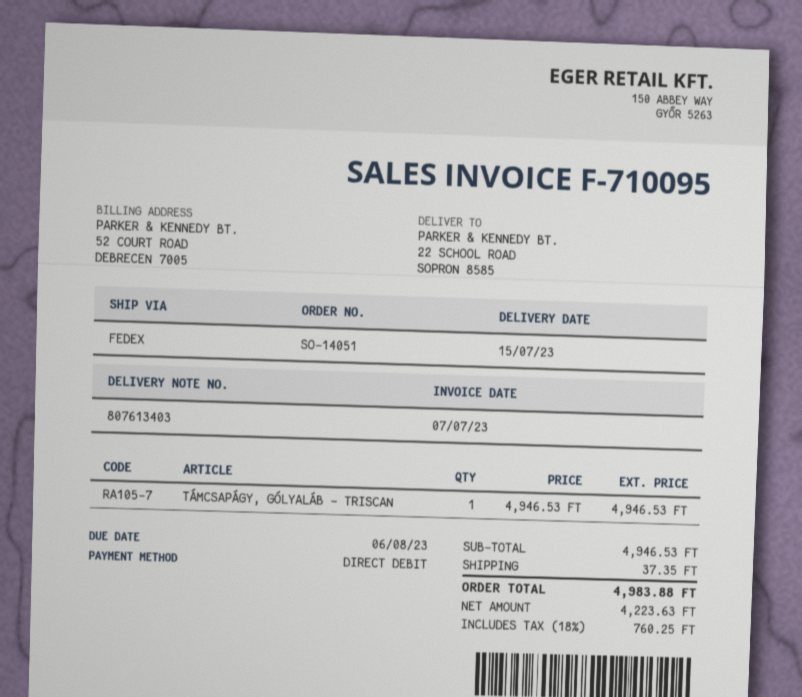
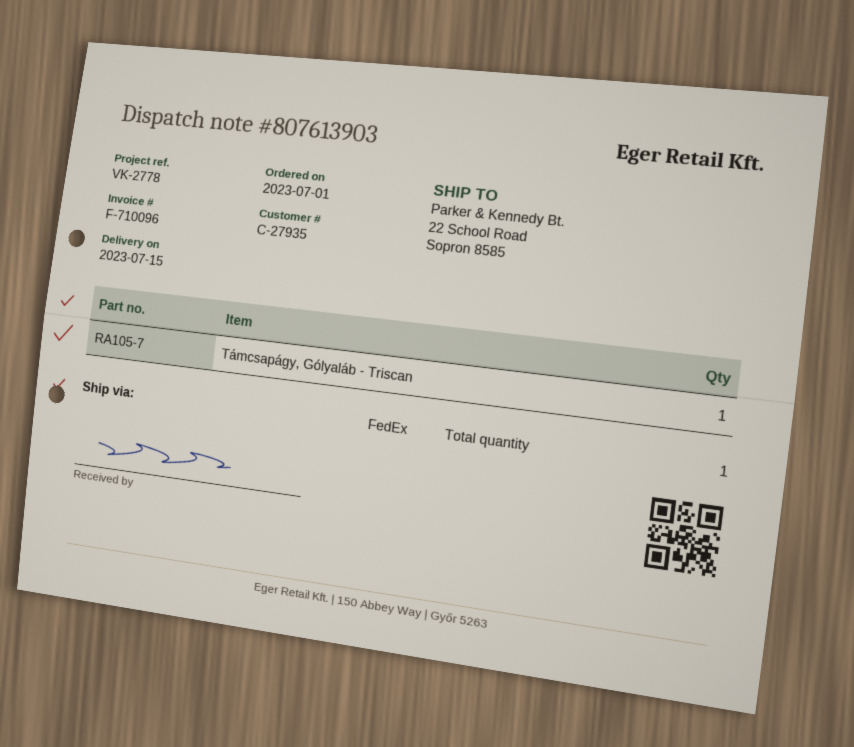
delivery note number: 807613403 -> 807613903
invoice number: F-710095 -> F-710096

